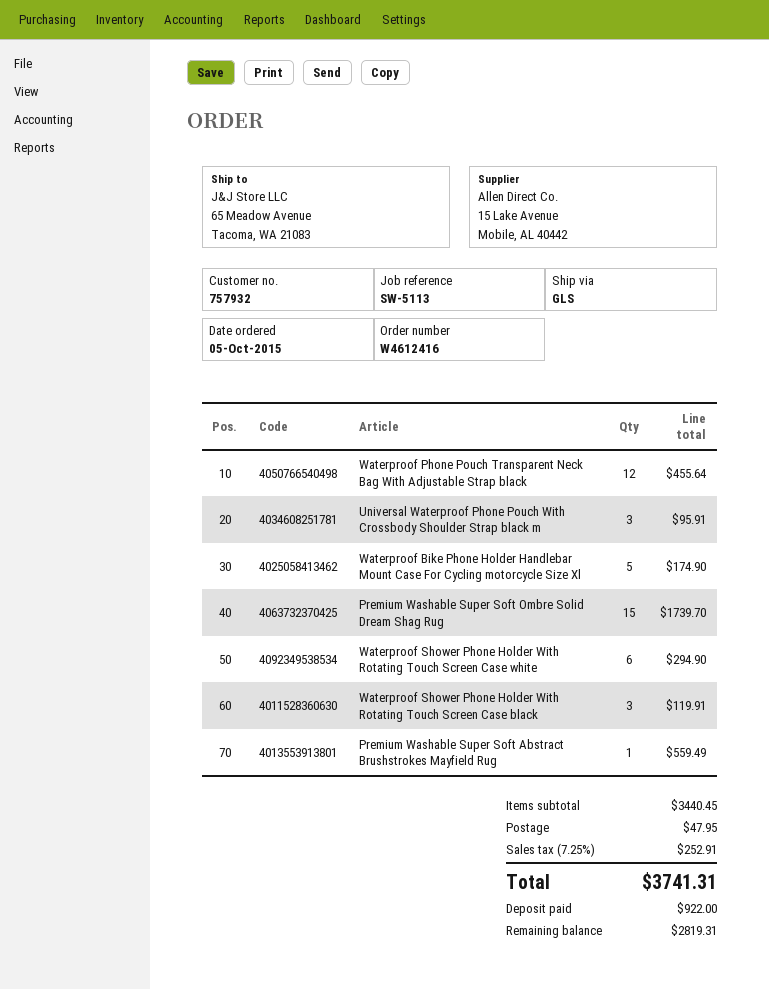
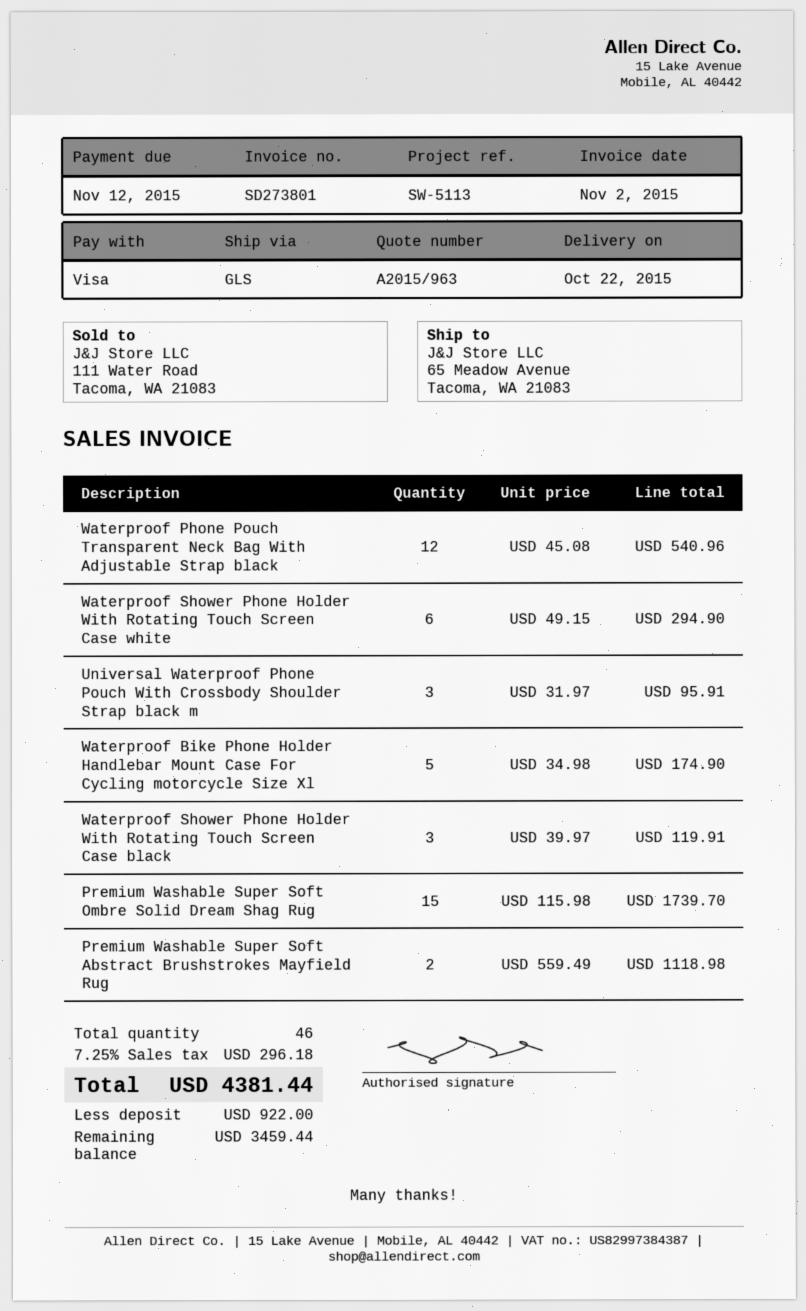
Waterproof Phone Pouch Transparent Neck Bag With Adjustable Strap black: 12 for 455.64 -> 12 for 540.96
Premium Washable Super Soft Abstract Brushstrokes Mayfield Rug: 1 for 559.49 -> 2 for 1118.98
shipping: 47.95 -> none
tax: 7.25% = 252.91 -> 7.25% = 296.18
total: 3741.31 -> 4381.44
balance: 2819.31 -> 3459.44

